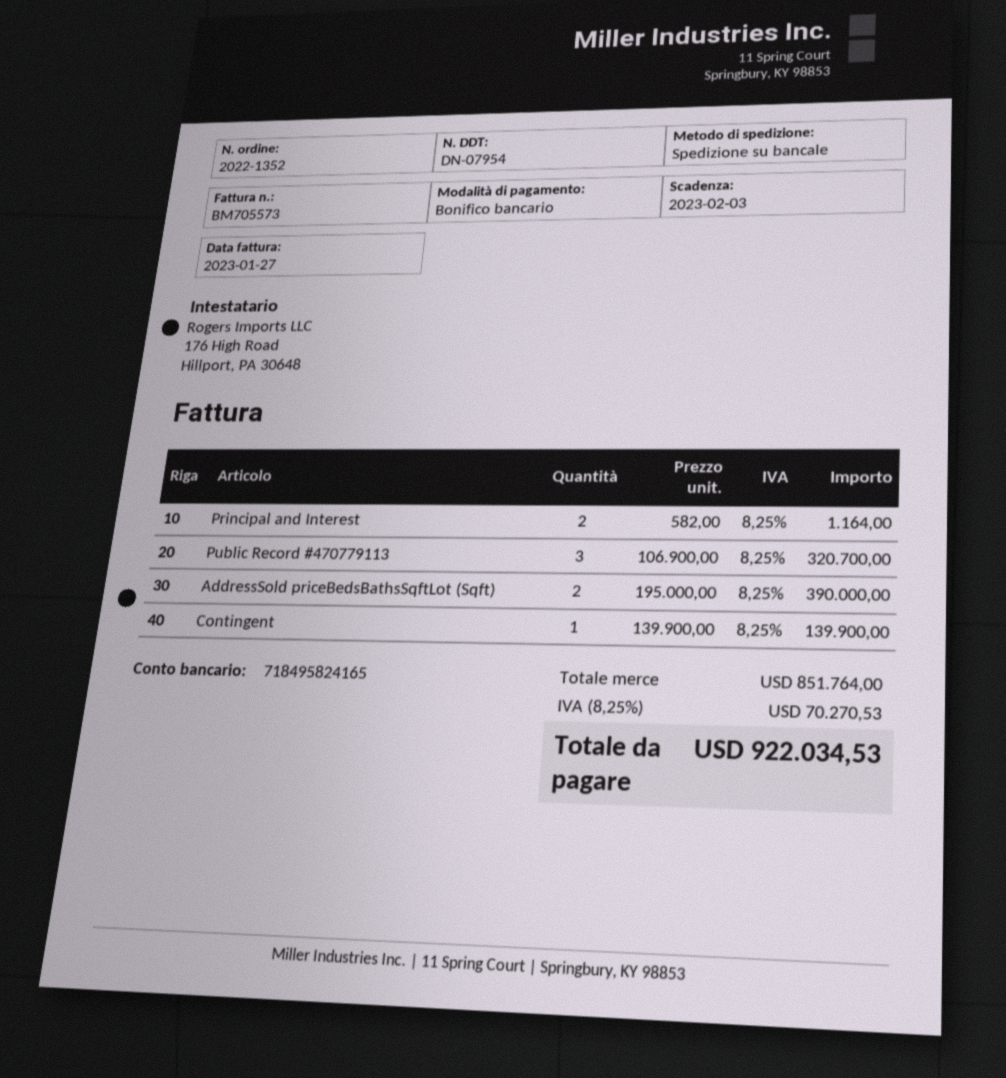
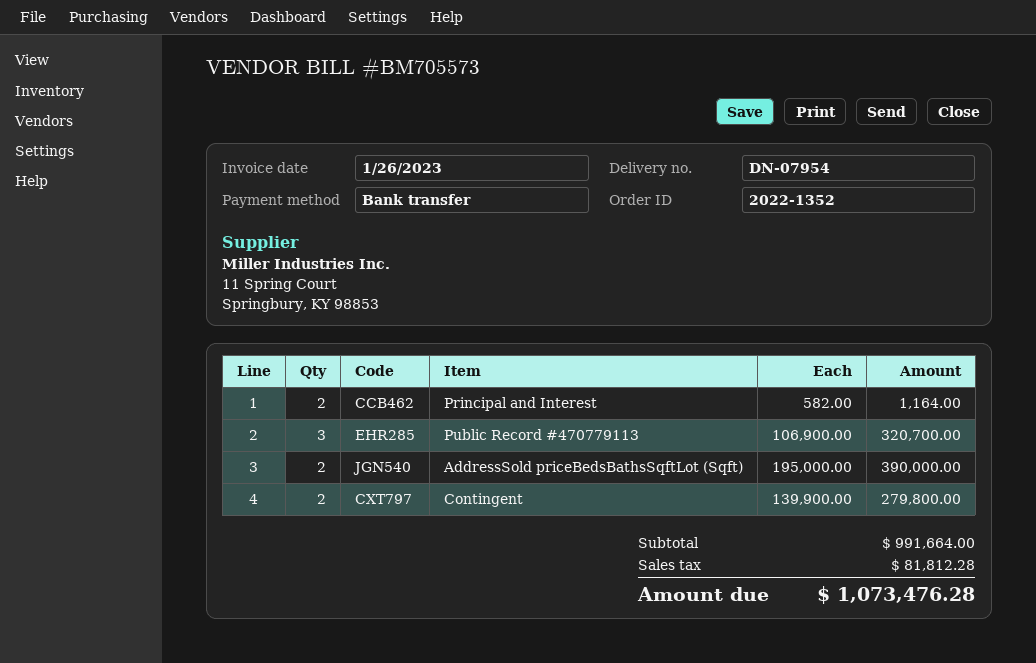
invoice date: 2023-01-27 -> 2023-01-26
Contingent: 1 x 139900.00 = 139900.00 -> 2 x 139900.00 = 279800.00
subtotal: 851764.00 -> 991664.00
tax: 70270.53 -> 81812.28
total: 922034.53 -> 1073476.28

